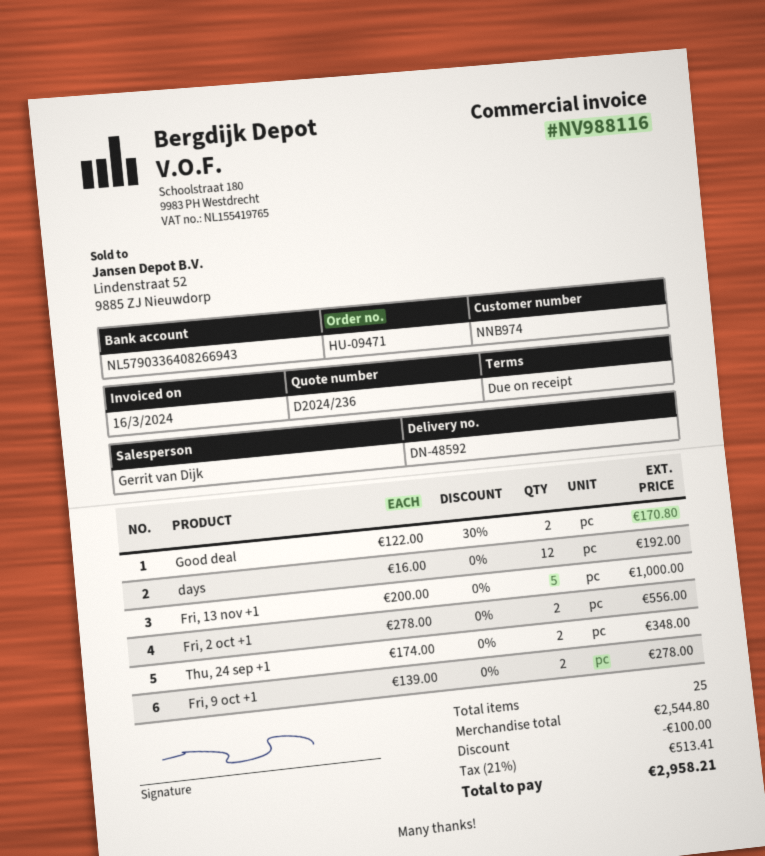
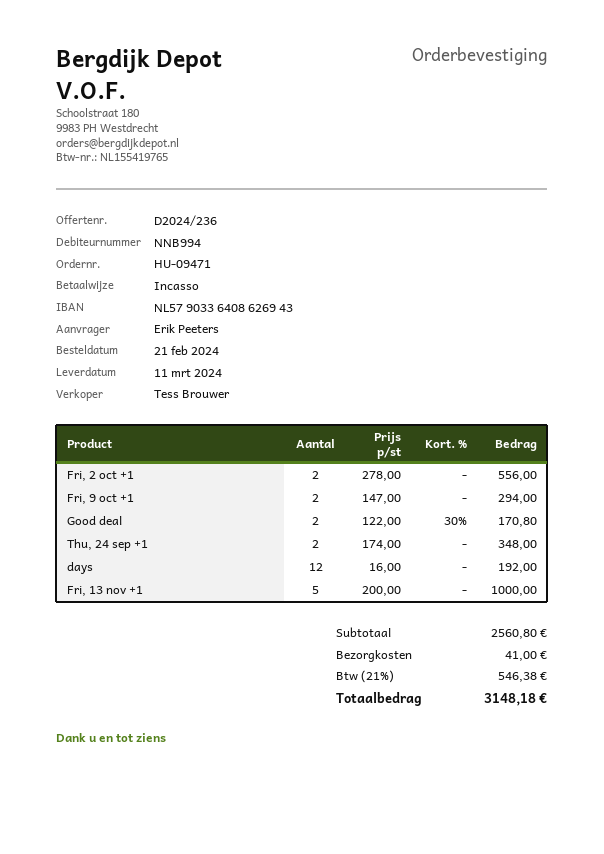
customer number: NNB974 -> NNB994
sales rep: Gerrit van Dijk -> Tess Brouwer
bank account: NL5790336408266943 -> NL5790336408626943
Fri, 9 oct +1: 2 x 139.00 = 278.00 -> 2 x 147.00 = 294.00
subtotal: 2544.80 -> 2560.80
discount: 100.00 -> none
shipping: none -> 41.00
tax: 21% = 513.41 -> 21% = 546.38
total: 2958.21 -> 3148.18

